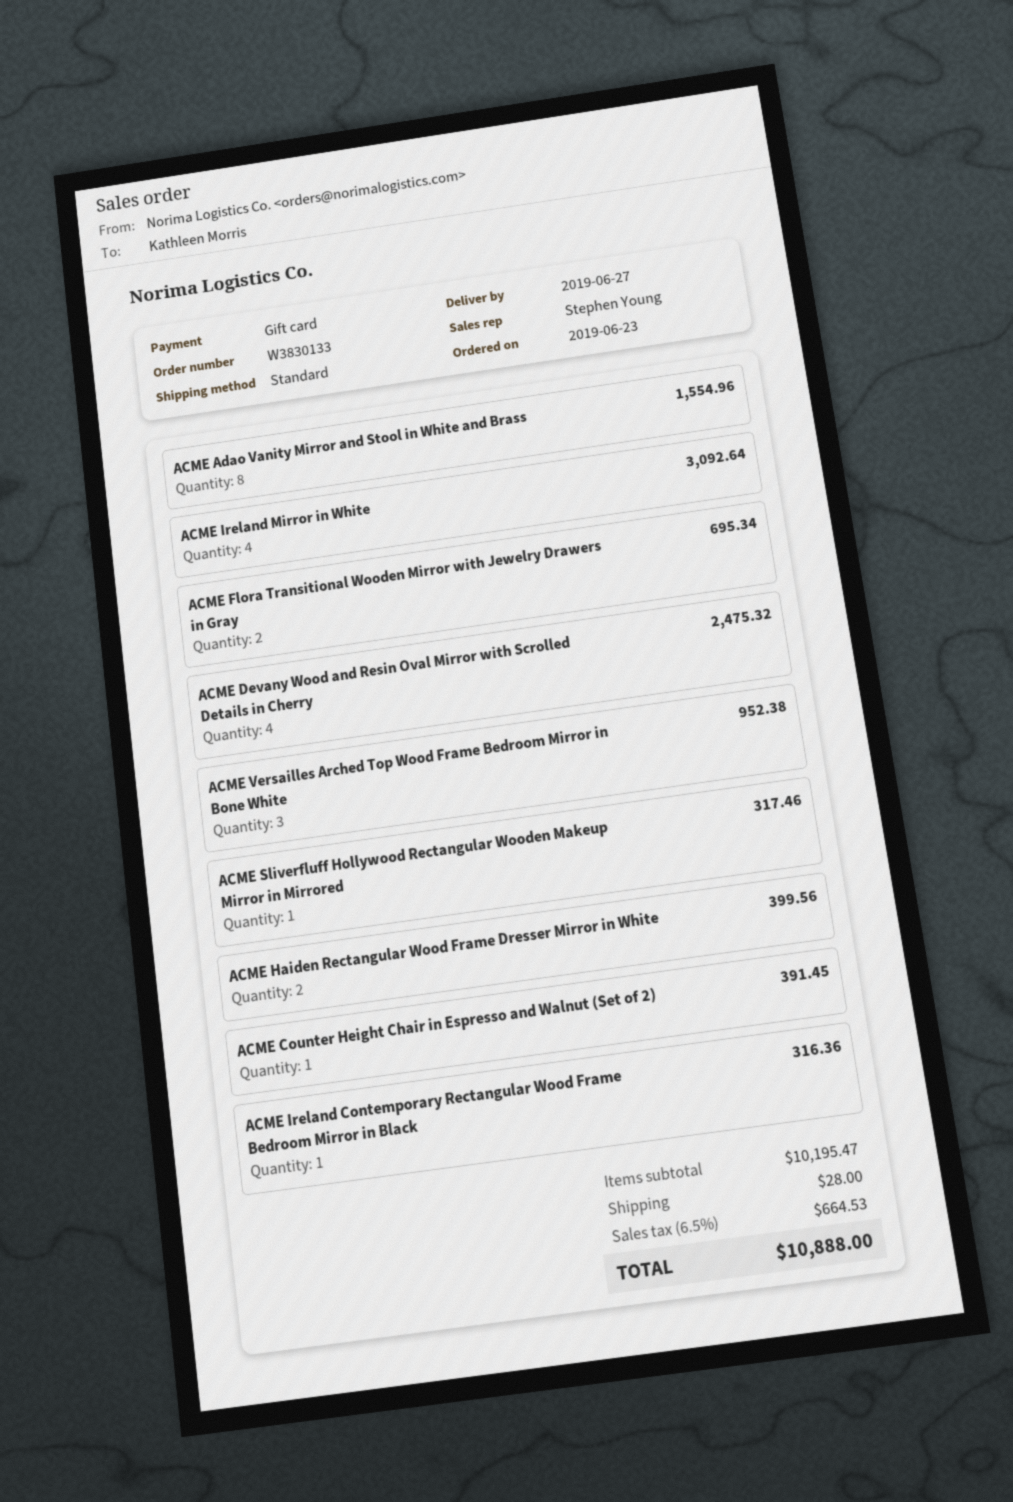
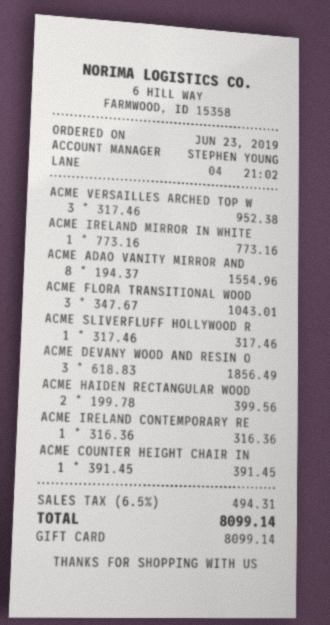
ACME Ireland Mirror in White: 4 for 3092.64 -> 1 for 773.16
ACME Flora Transitional Wooden Mirror with Jewelry Drawers in Gray: 2 for 695.34 -> 3 for 1043.01
ACME Devany Wood and Resin Oval Mirror with Scrolled Details in Cherry: 4 for 2475.32 -> 3 for 1856.49
shipping: 28.00 -> none
tax: 6.5% = 664.53 -> 6.5% = 494.31
total: 10888.00 -> 8099.14

